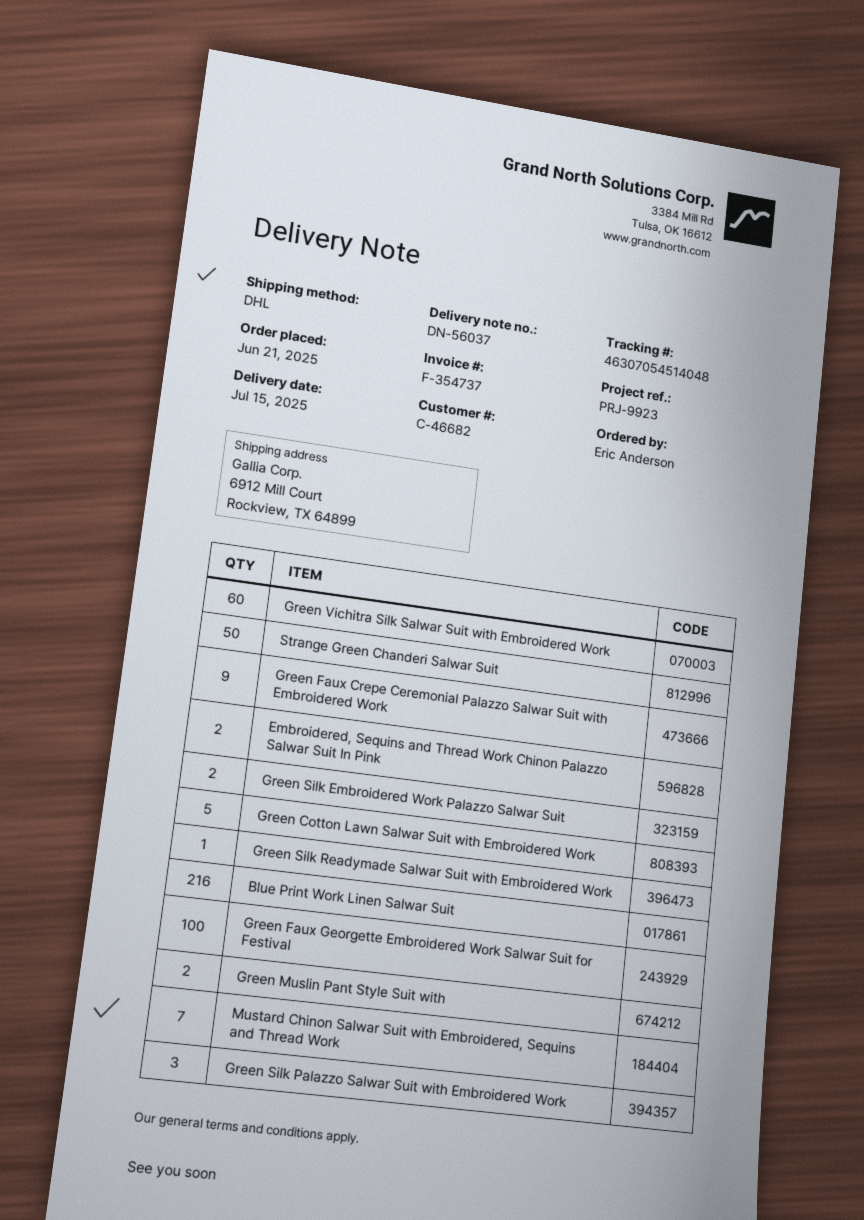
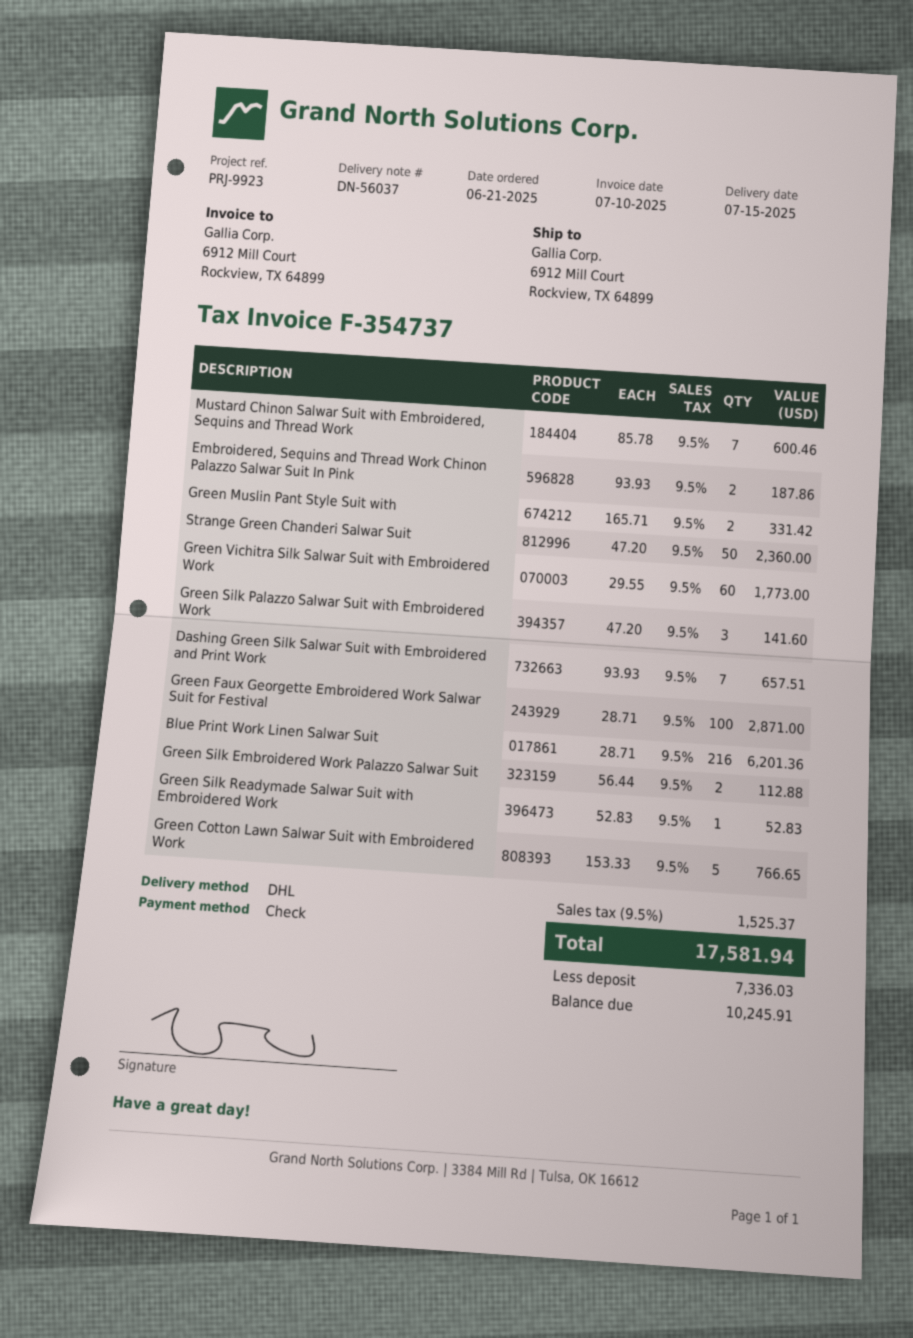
Green Faux Crepe Ceremonial Palazzo Salwar Suit with Embroidered Work: 9 -> none
Dashing Green Silk Salwar Suit with Embroidered and Print Work: none -> 7

